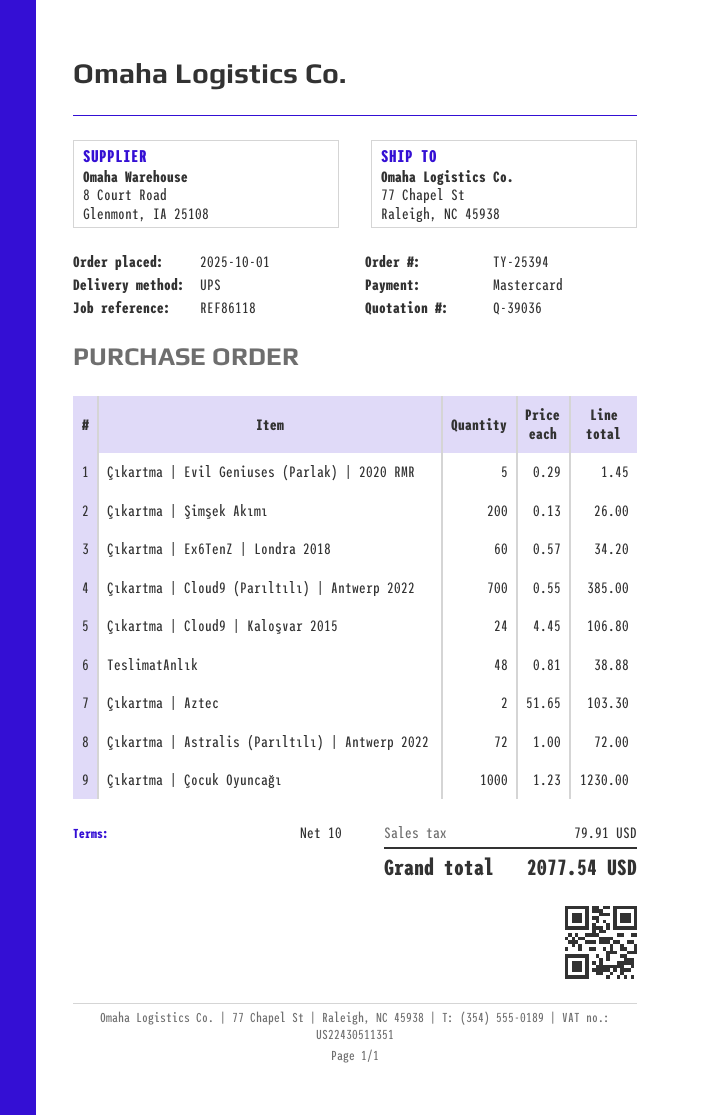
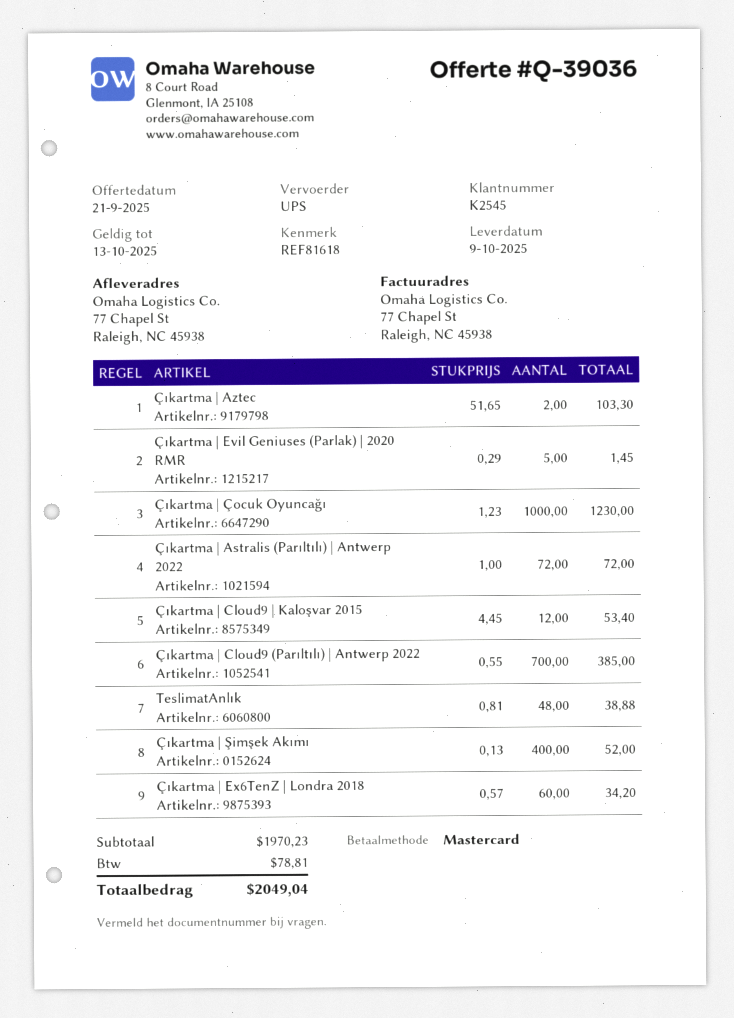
reference: REF86118 -> REF81618
Çıkartma | Şimşek Akımı: 200 x 0.13 = 26.00 -> 400 x 0.13 = 52.00
Çıkartma | Cloud9 | Kaloşvar 2015: 24 x 4.45 = 106.80 -> 12 x 4.45 = 53.40
tax: 79.91 -> 78.81
total: 2077.54 -> 2049.04

